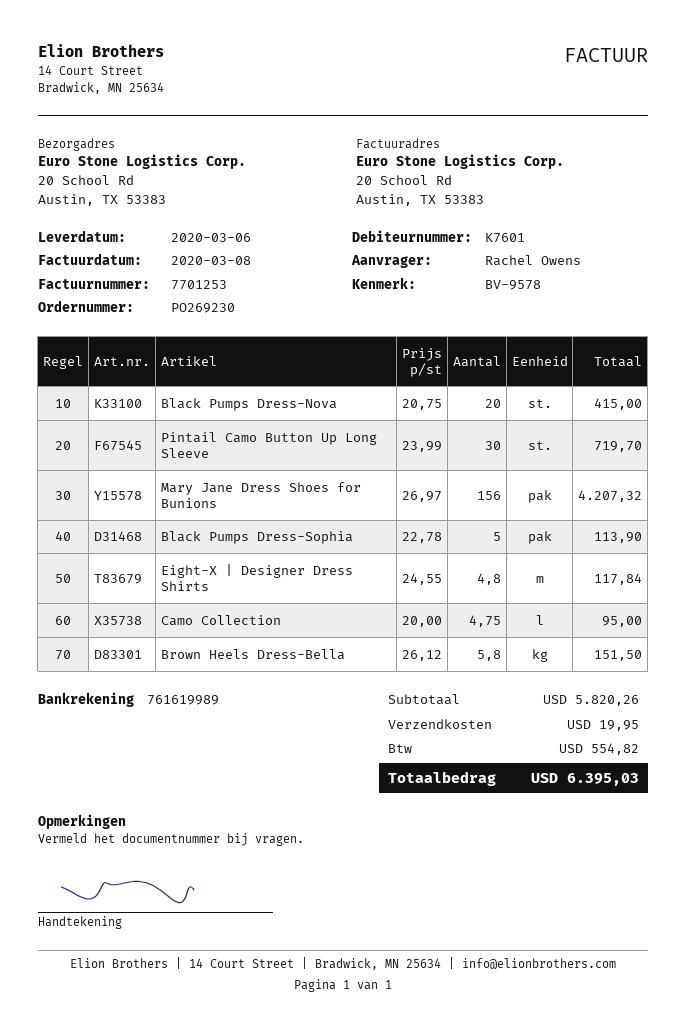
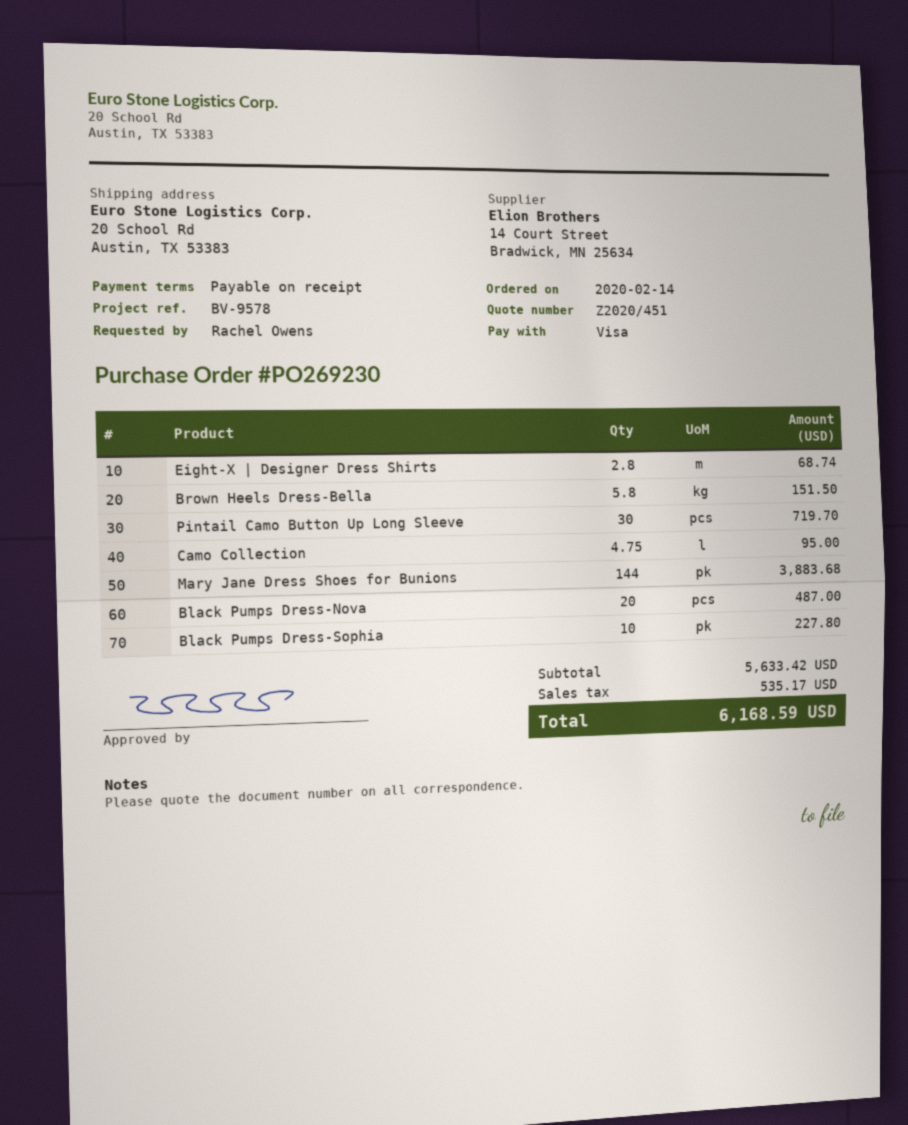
Black Pumps Dress-Nova: 20 for 415.00 -> 20 for 487.00
Mary Jane Dress Shoes for Bunions: 156 for 4207.32 -> 144 for 3883.68
Black Pumps Dress-Sophia: 5 for 113.90 -> 10 for 227.80
Eight-X | Designer Dress Shirts: 4.8 for 117.84 -> 2.8 for 68.74
subtotal: 5820.26 -> 5633.42
shipping: 19.95 -> none
tax: 554.82 -> 535.17
total: 6395.03 -> 6168.59

